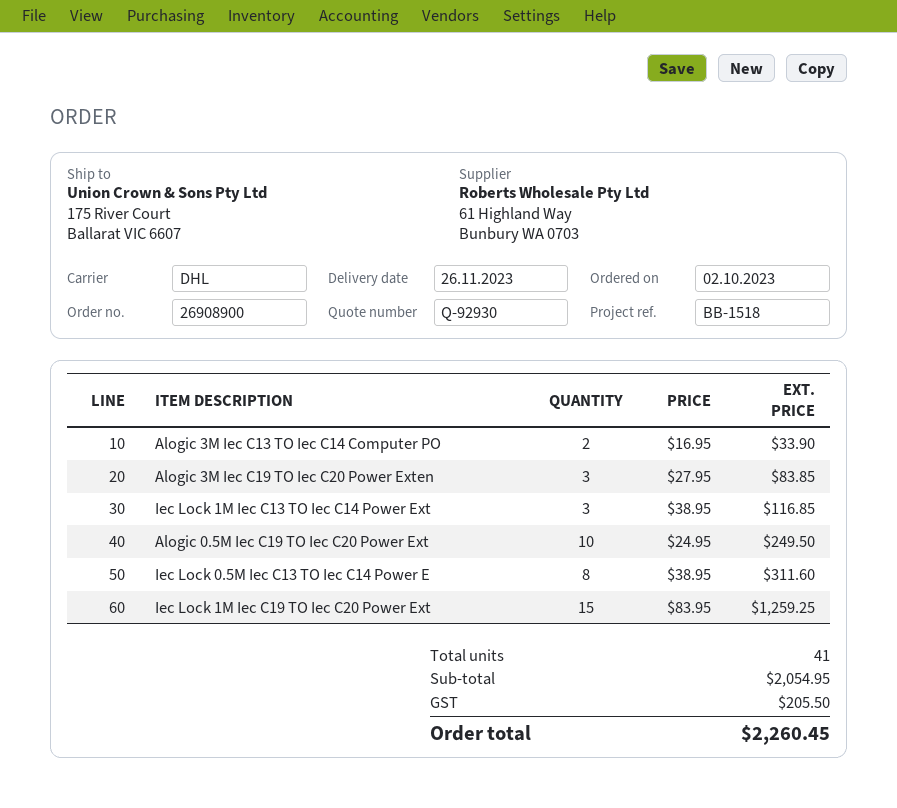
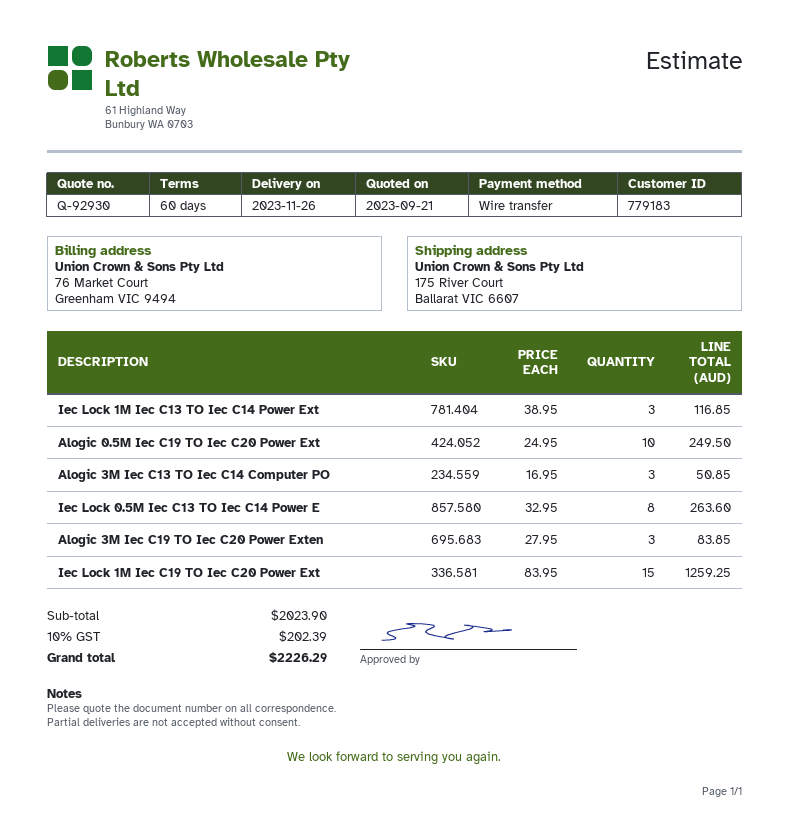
Alogic 3M Iec C13 TO Iec C14 Computer PO: 2 x 16.95 = 33.90 -> 3 x 16.95 = 50.85
Iec Lock 0.5M Iec C13 TO Iec C14 Power E: 8 x 38.95 = 311.60 -> 8 x 32.95 = 263.60
subtotal: 2054.95 -> 2023.90
tax: 205.50 -> 202.39
total: 2260.45 -> 2226.29

